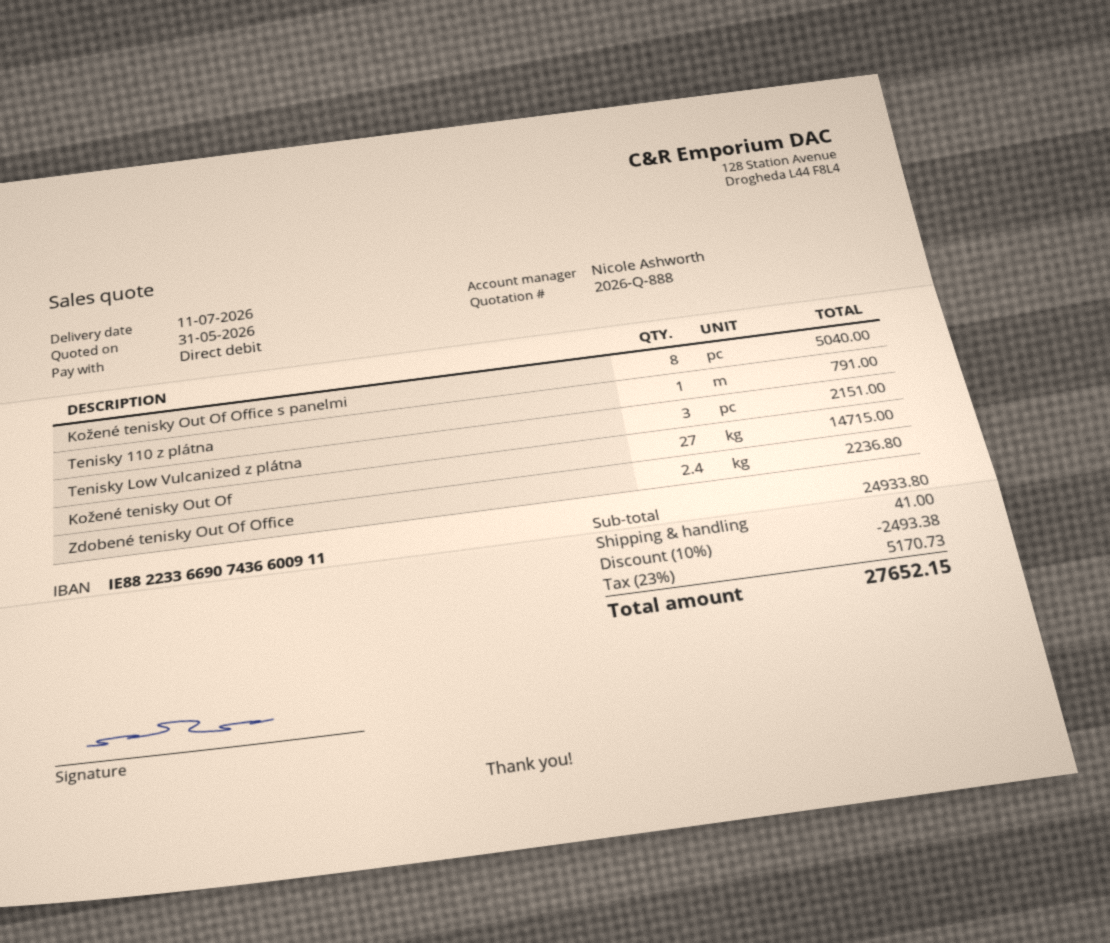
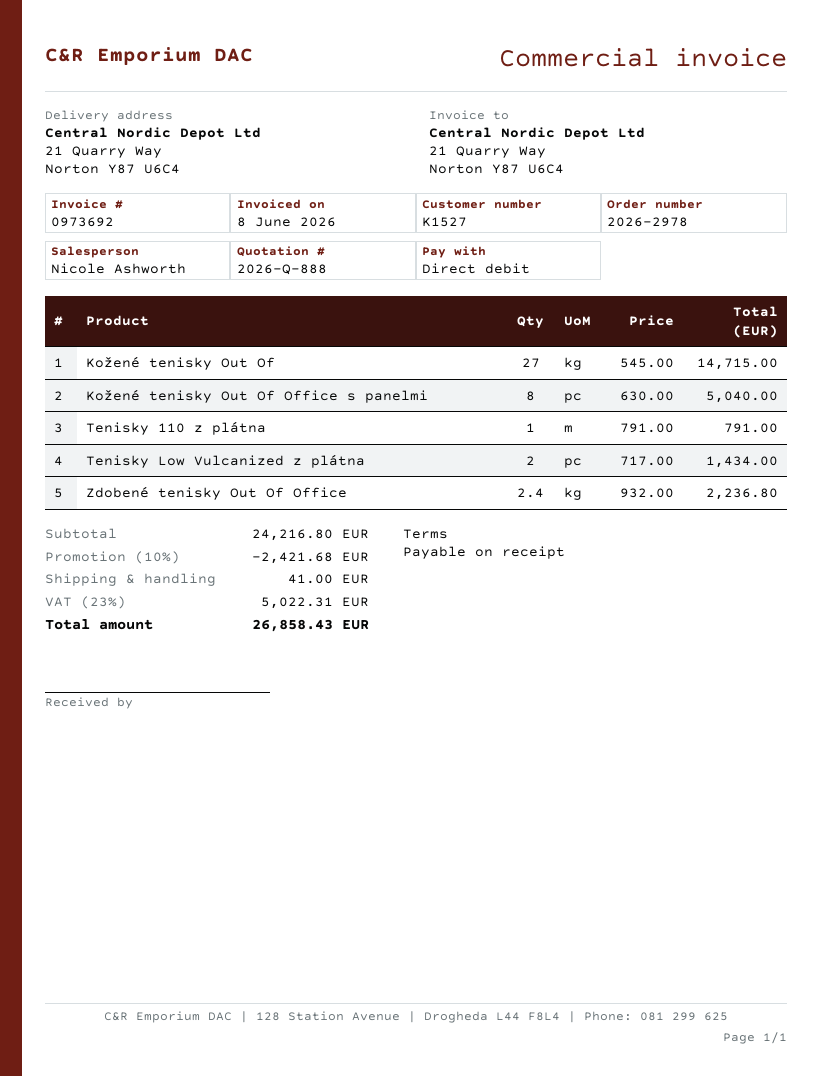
Tenisky Low Vulcanized z plátna: 3 for 2151.00 -> 2 for 1434.00
subtotal: 24933.80 -> 24216.80
discount: 10% = 2493.38 -> 10% = 2421.68
tax: 23% = 5170.73 -> 23% = 5022.31
total: 27652.15 -> 26858.43

